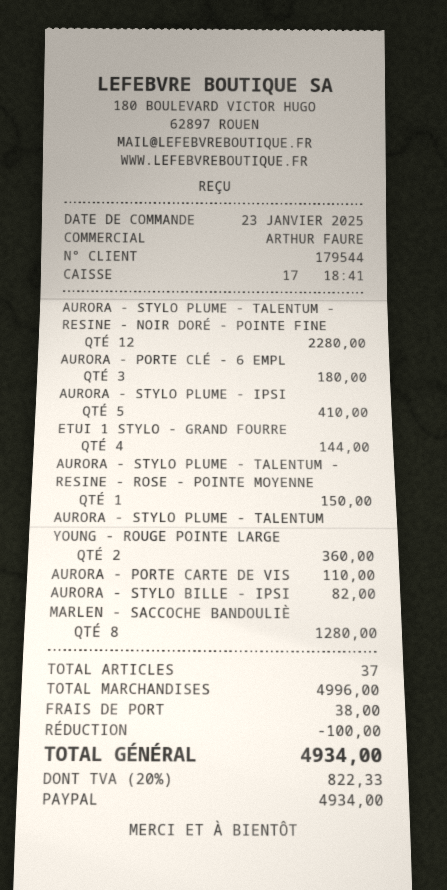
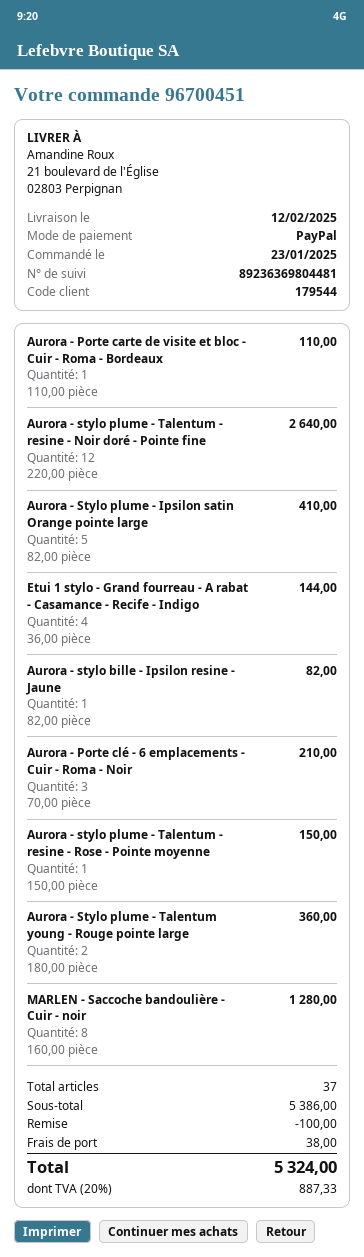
AURORA - STYLO PLUME - TALENTUM - RESINE - NOIR DORÉ - POINTE FINE: 12 for 2280.00 -> 12 for 2640.00
AURORA - PORTE CLÉ - 6 EMPL: 3 for 180.00 -> 3 for 210.00
subtotal: 4996.00 -> 5386.00
tax: 20% = 822.33 -> 20% = 887.33
total: 4934.00 -> 5324.00

